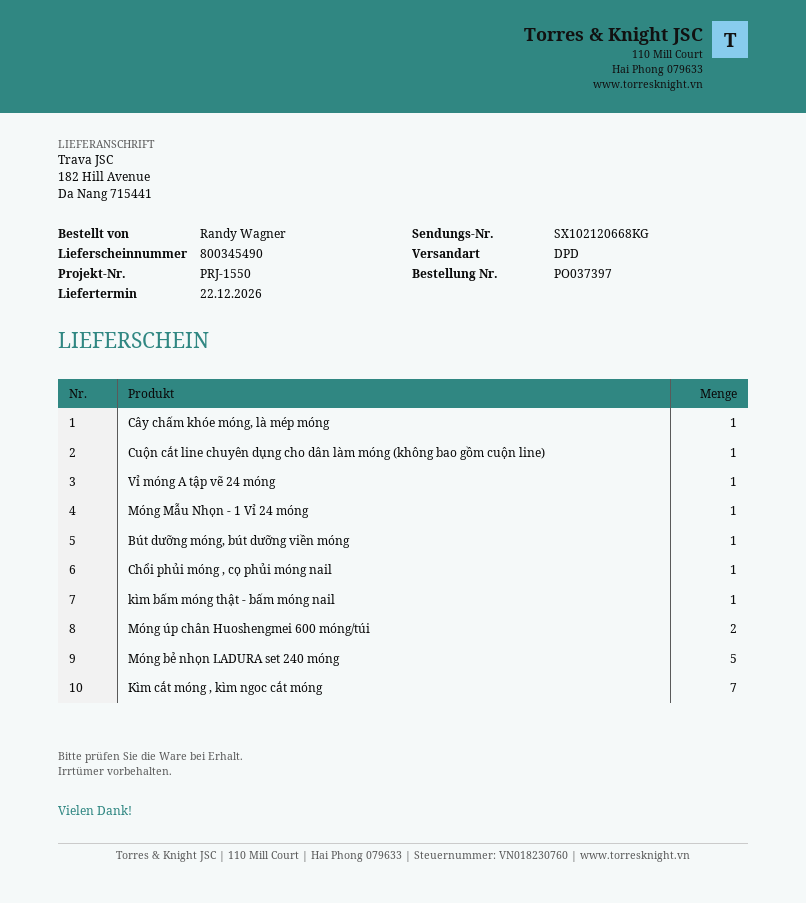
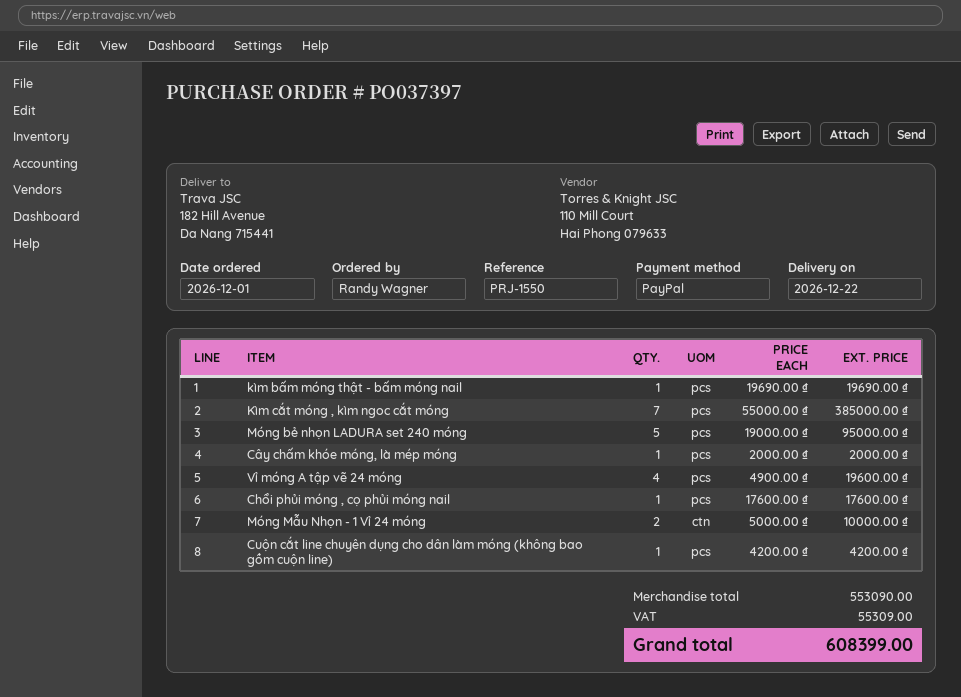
Vỉ móng A tập vẽ 24 móng: 1 -> 4
Móng Mẫu Nhọn - 1 Vỉ 24 móng: 1 -> 2
Bút dưỡng móng, bút dưỡng viền móng: 1 -> none
Móng úp chân Huoshengmei 600 móng/túi: 2 -> none

